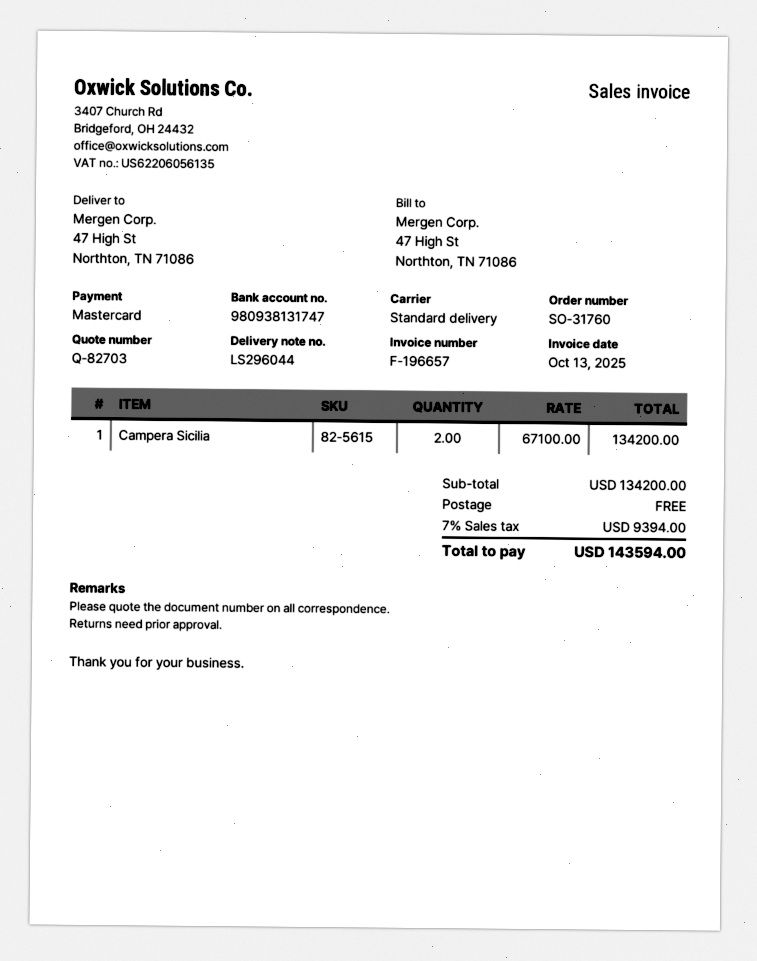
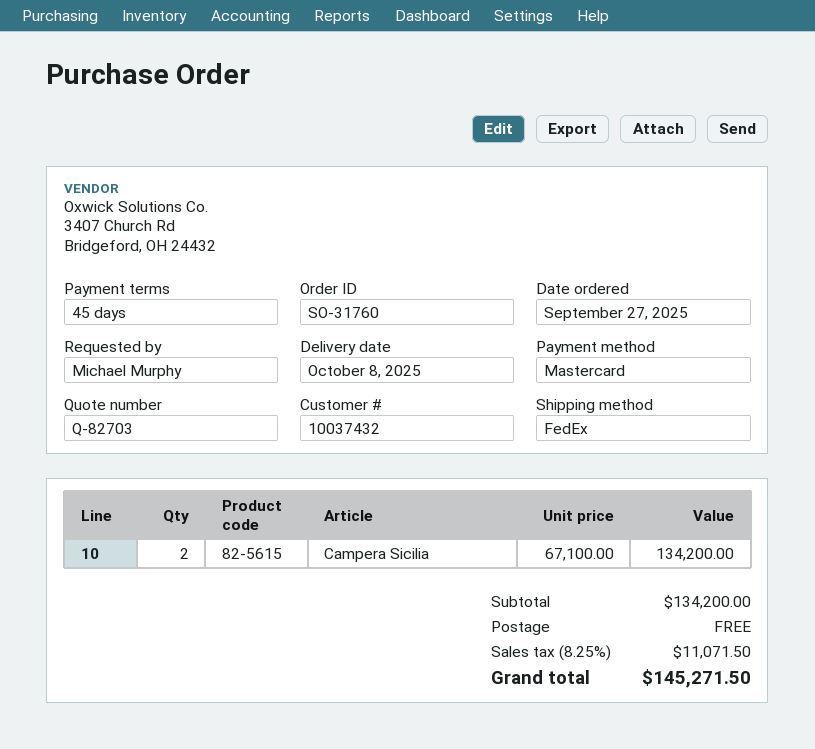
shipping method: standard -> FedEx
tax: 7% = 9394.00 -> 8.25% = 11071.50
total: 143594.00 -> 145271.50

